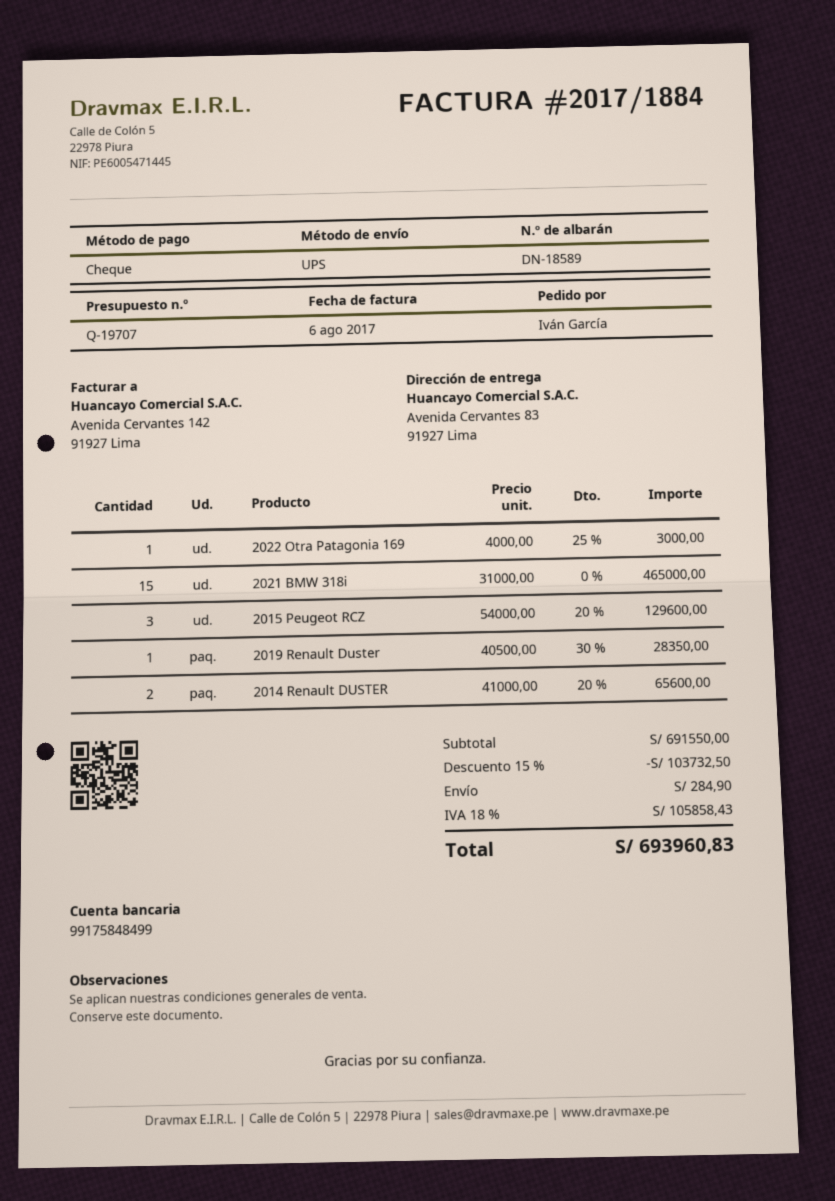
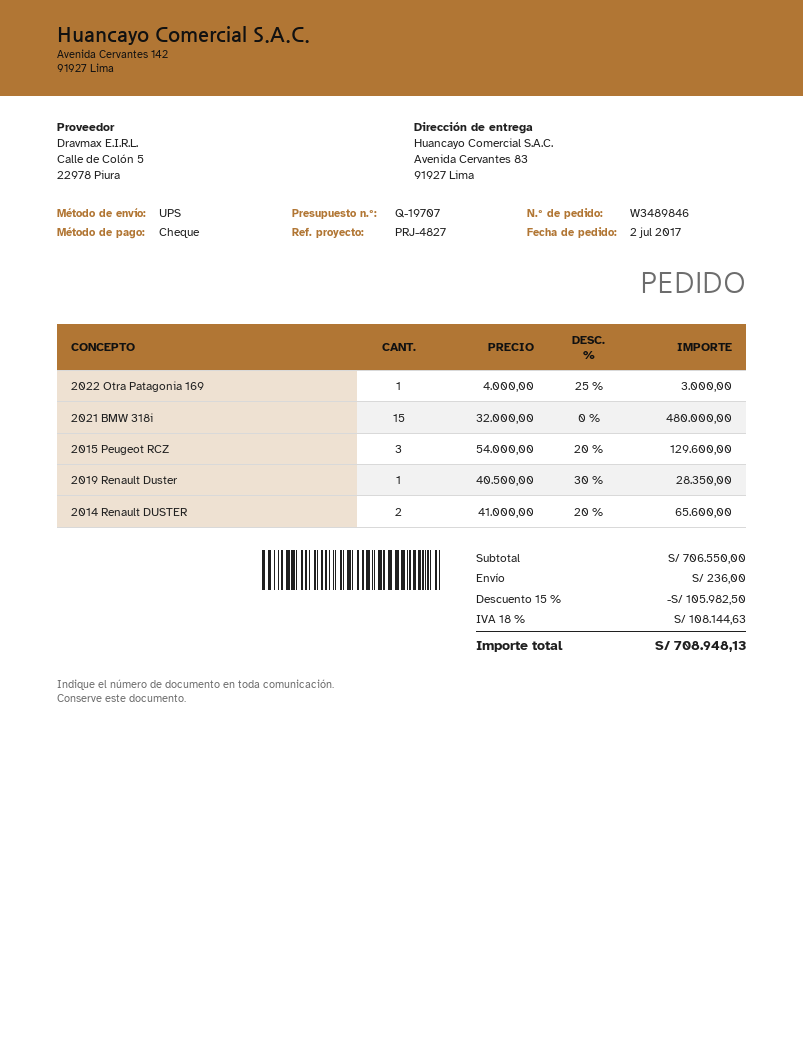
2021 BMW 318i: 15 x 31000.00 = 465000.00 -> 15 x 32000.00 = 480000.00
subtotal: 691550.00 -> 706550.00
discount: 15% = 103732.50 -> 15% = 105982.50
shipping: 284.90 -> 236.00
tax: 18% = 105858.43 -> 18% = 108144.63
total: 693960.83 -> 708948.13

